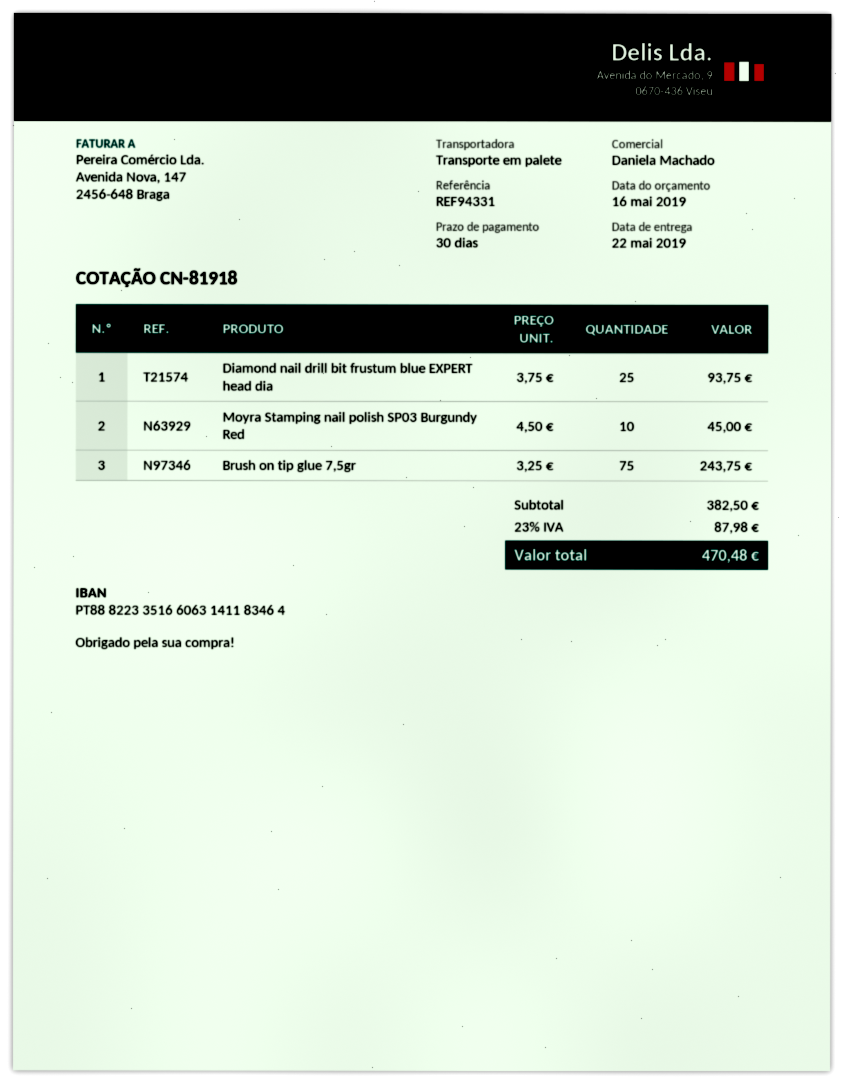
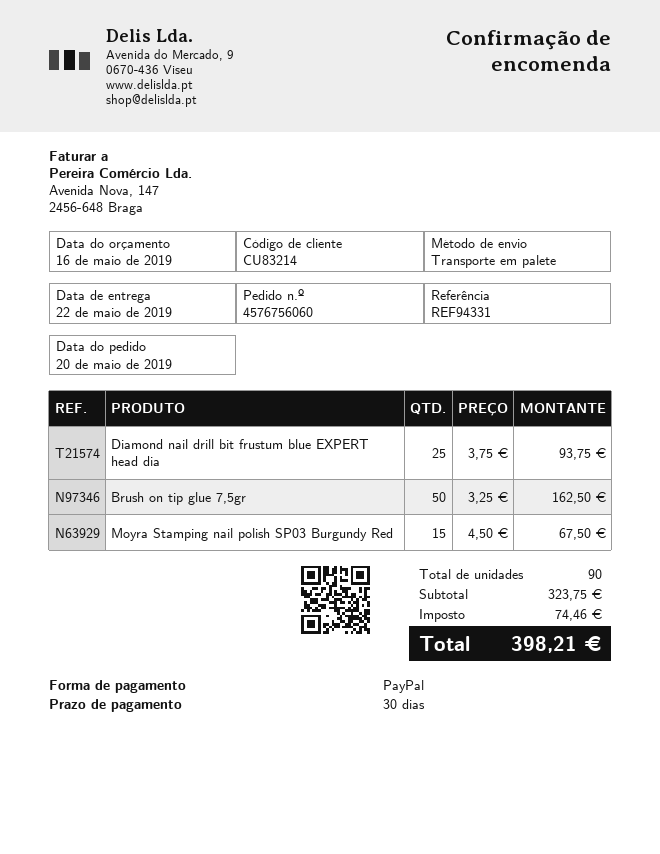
Moyra Stamping nail polish SP03 Burgundy Red: 10 x 4.50 = 45.00 -> 15 x 4.50 = 67.50
Brush on tip glue 7,5gr: 75 x 3.25 = 243.75 -> 50 x 3.25 = 162.50
subtotal: 382.50 -> 323.75
tax: 87.98 -> 74.46
total: 470.48 -> 398.21

